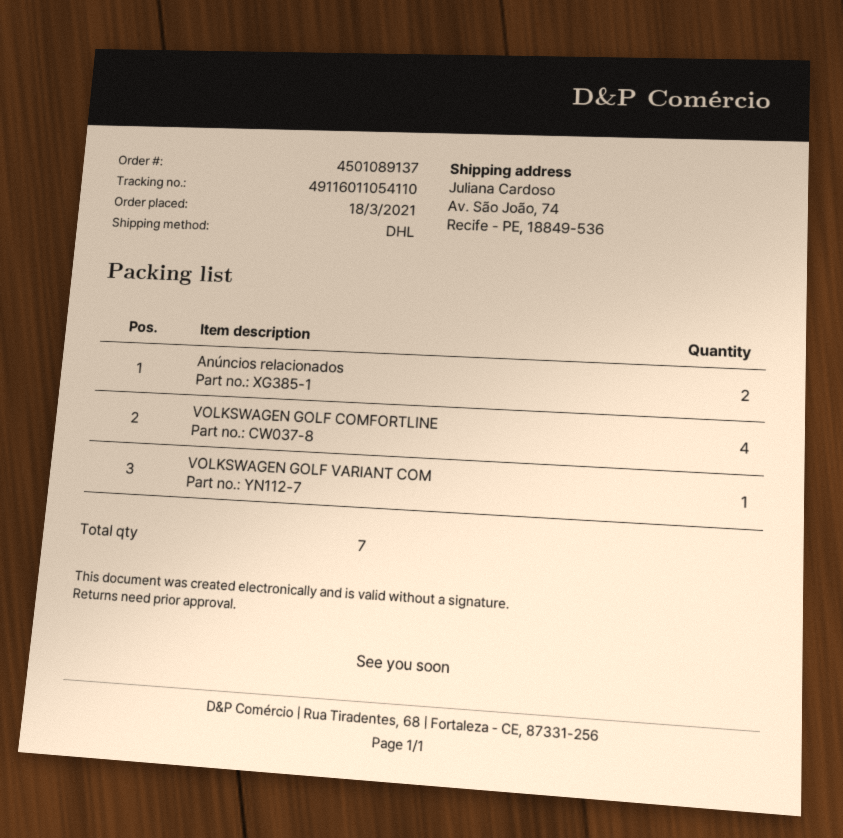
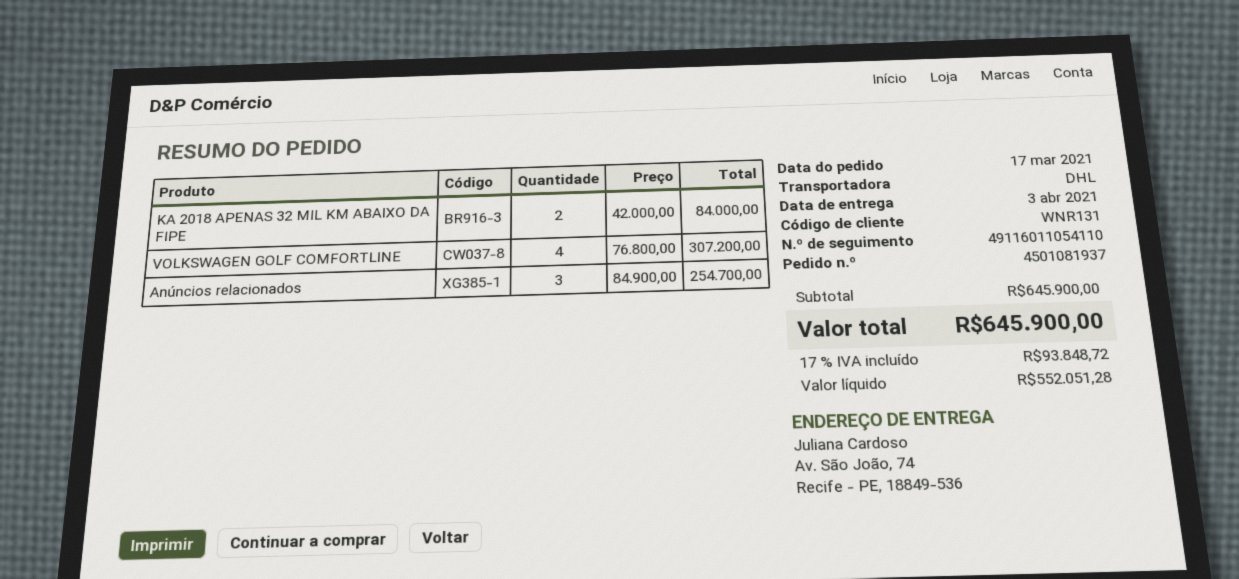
order number: 4501089137 -> 4501081937
order date: 2021-03-18 -> 2021-03-17
Anúncios relacionados: 2 -> 3
VOLKSWAGEN GOLF VARIANT COM: 1 -> none
KA 2018 APENAS 32 MIL KM ABAIXO DA FIPE: none -> 2

